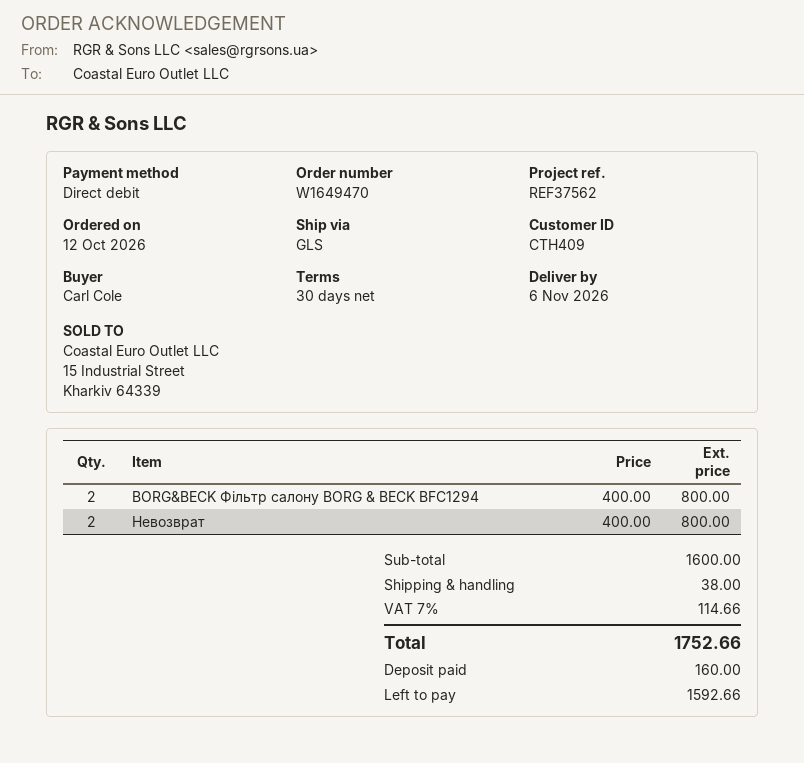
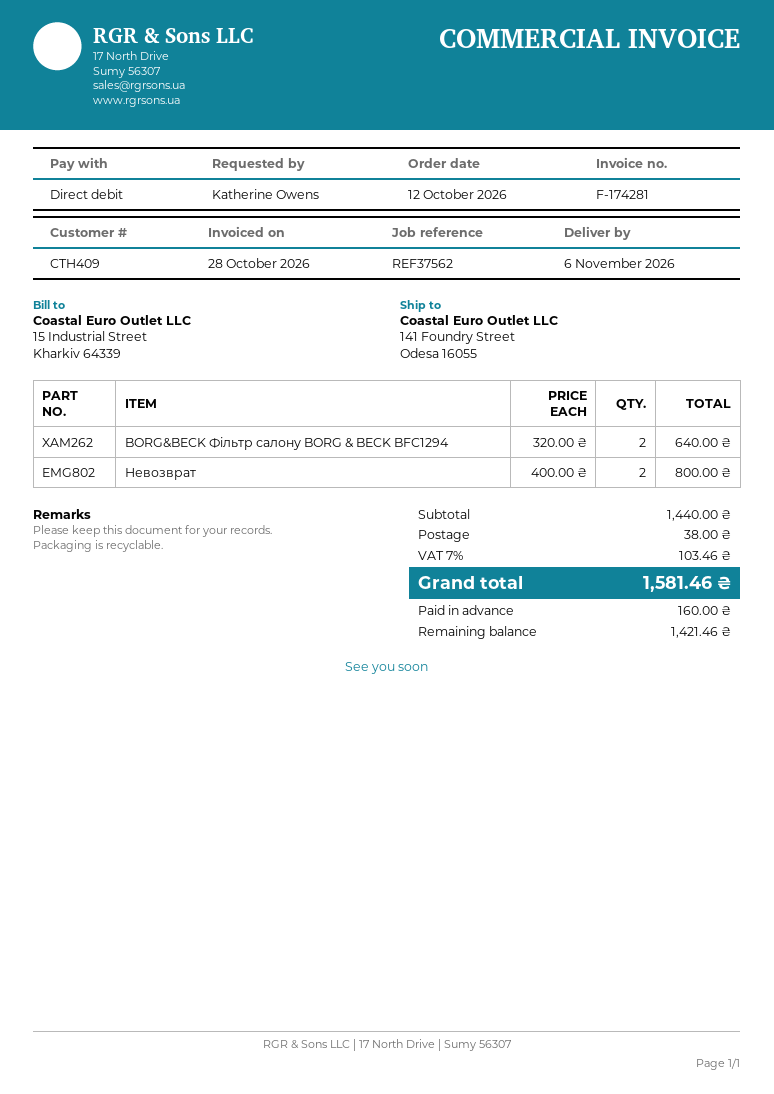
ordered by: Carl Cole -> Katherine Owens
BORG&BECK Фiльтр салону BORG & BECK BFC1294: 2 x 400.00 = 800.00 -> 2 x 320.00 = 640.00
subtotal: 1600.00 -> 1440.00
tax: 7% = 114.66 -> 7% = 103.46
total: 1752.66 -> 1581.46
balance: 1592.66 -> 1421.46

